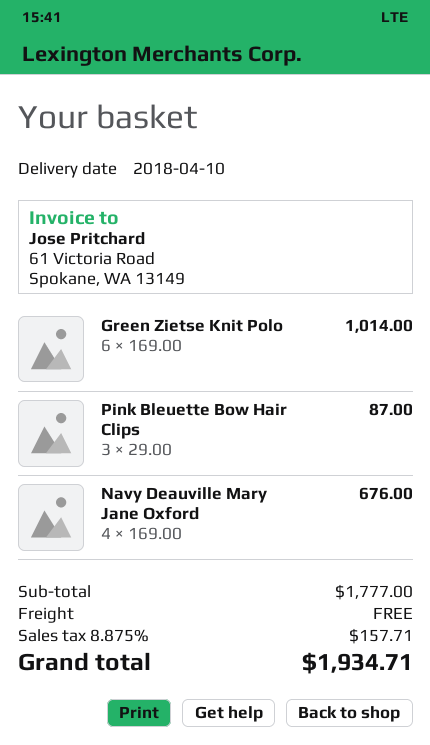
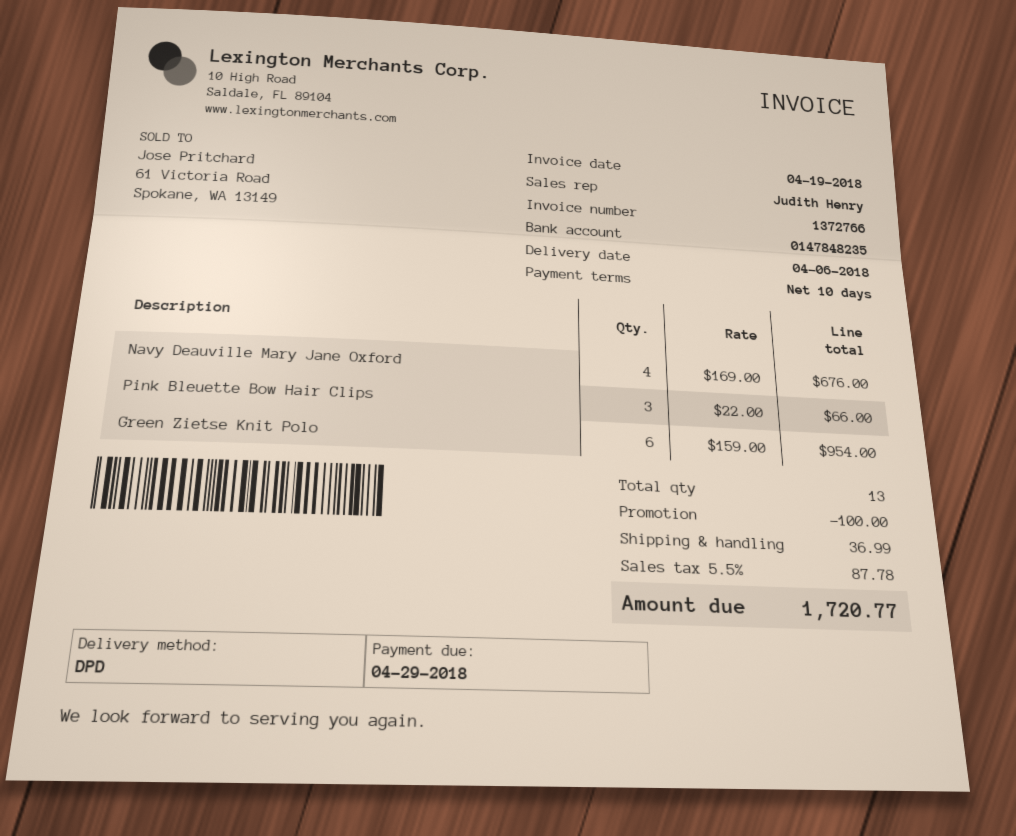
delivery date: 2018-04-10 -> 2018-04-06
Green Zietse Knit Polo: 6 x 169.00 = 1014.00 -> 6 x 159.00 = 954.00
Pink Bleuette Bow Hair Clips: 3 x 29.00 = 87.00 -> 3 x 22.00 = 66.00
discount: none -> 100.00
shipping: 0.00 -> 36.99
tax: 8.875% = 157.71 -> 5.5% = 87.78
total: 1934.71 -> 1720.77

